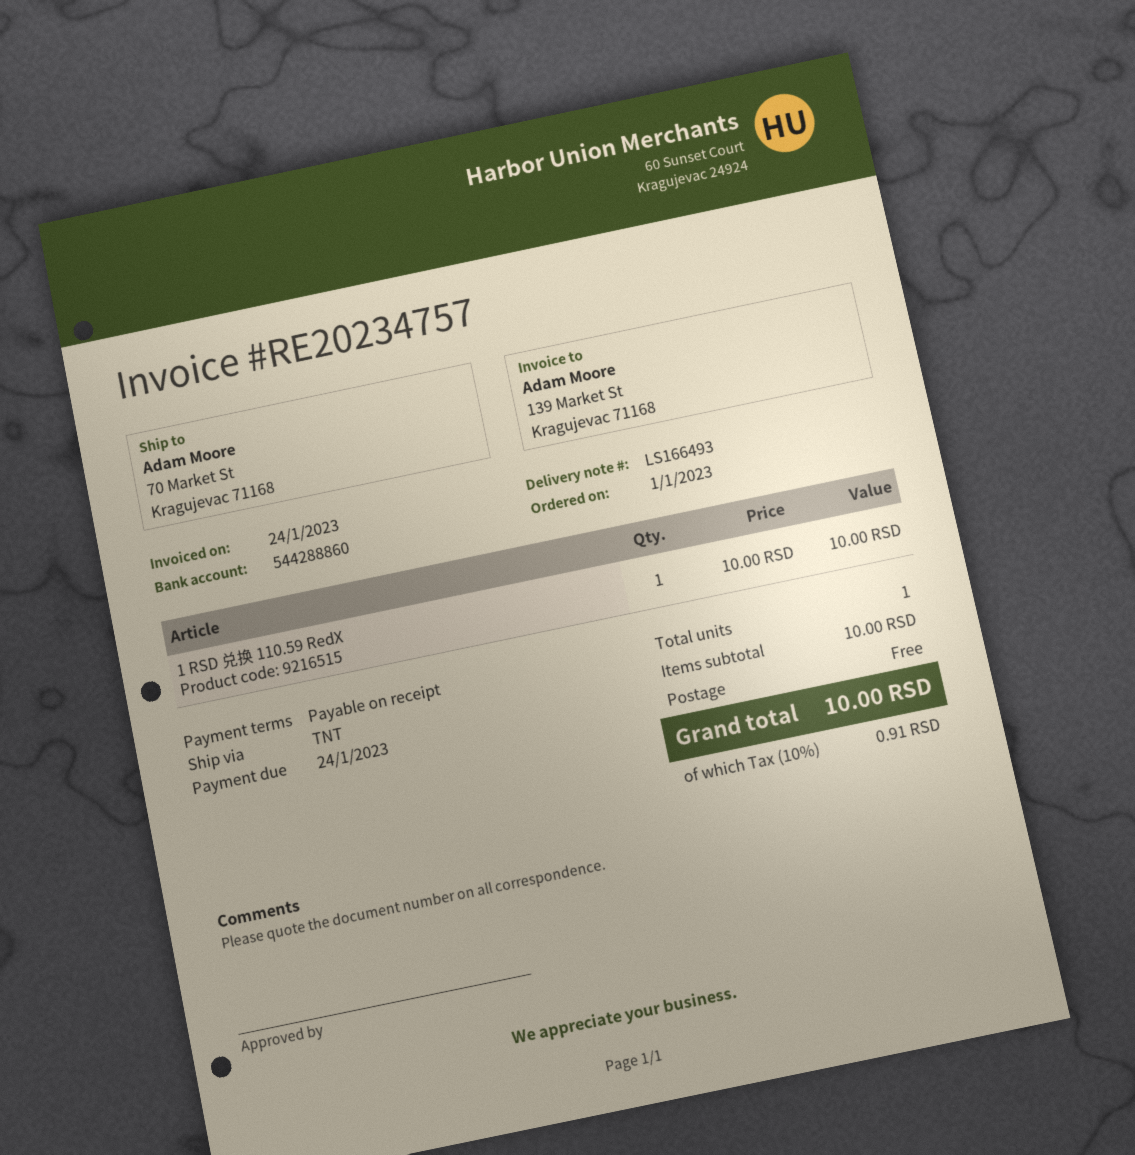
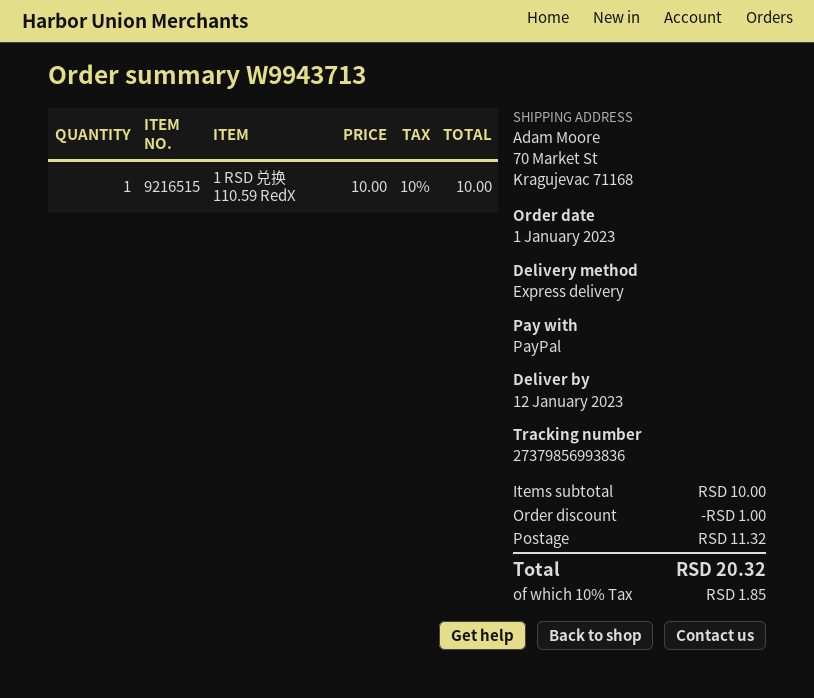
shipping method: TNT -> express
discount: none -> 1.00
shipping: 0.00 -> 11.32
tax: 10% = 0.91 -> 10% = 1.85
total: 10.00 -> 20.32

